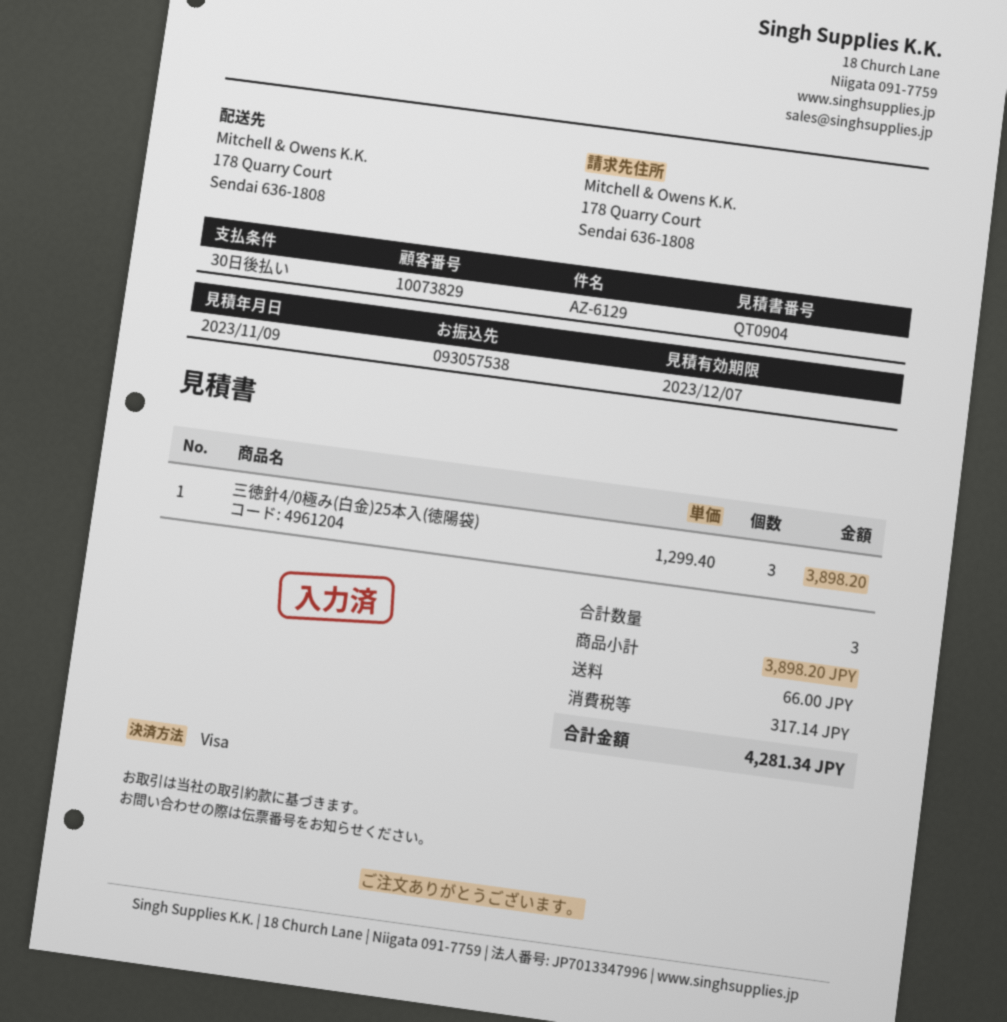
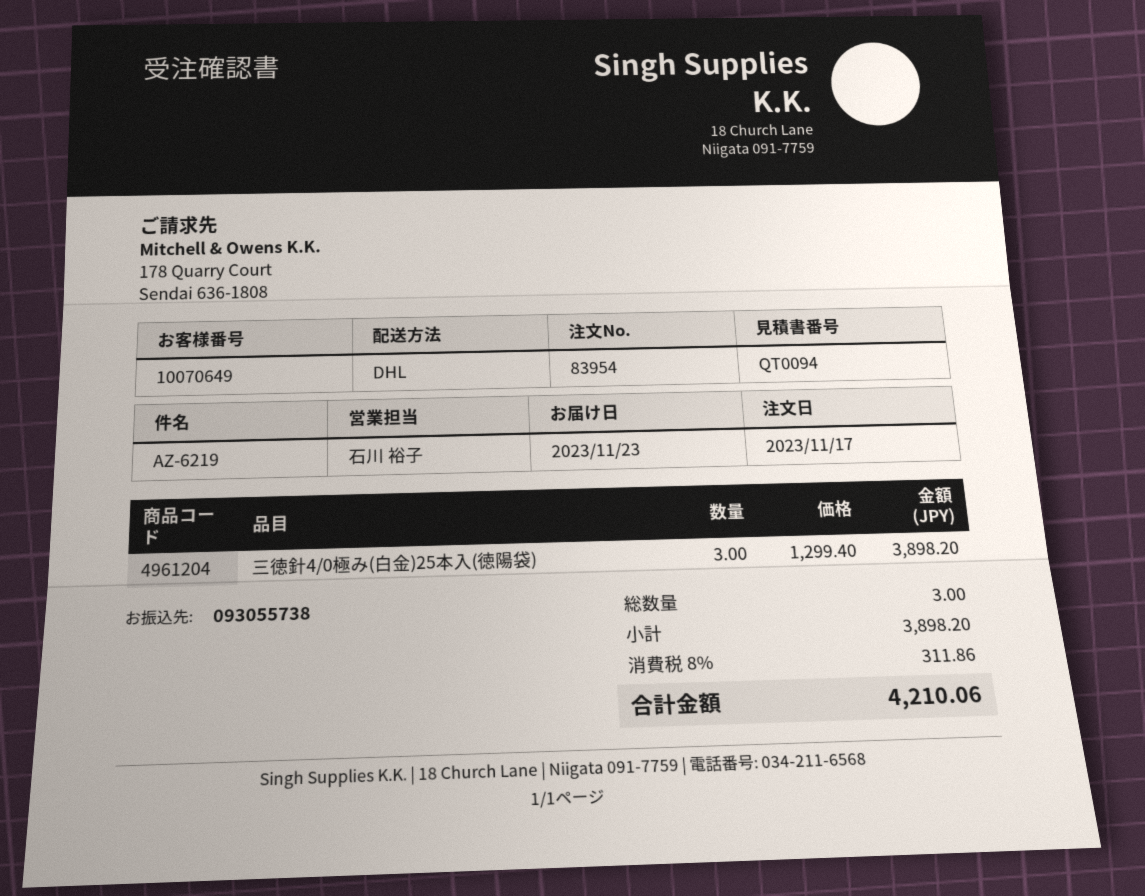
quote number: QT0904 -> QT0094
customer number: 10073829 -> 10070649
reference: AZ-6129 -> AZ-6219
bank account: 093057538 -> 093055738
shipping: 66.00 -> none
tax: 317.14 -> 311.86
total: 4281.34 -> 4210.06

